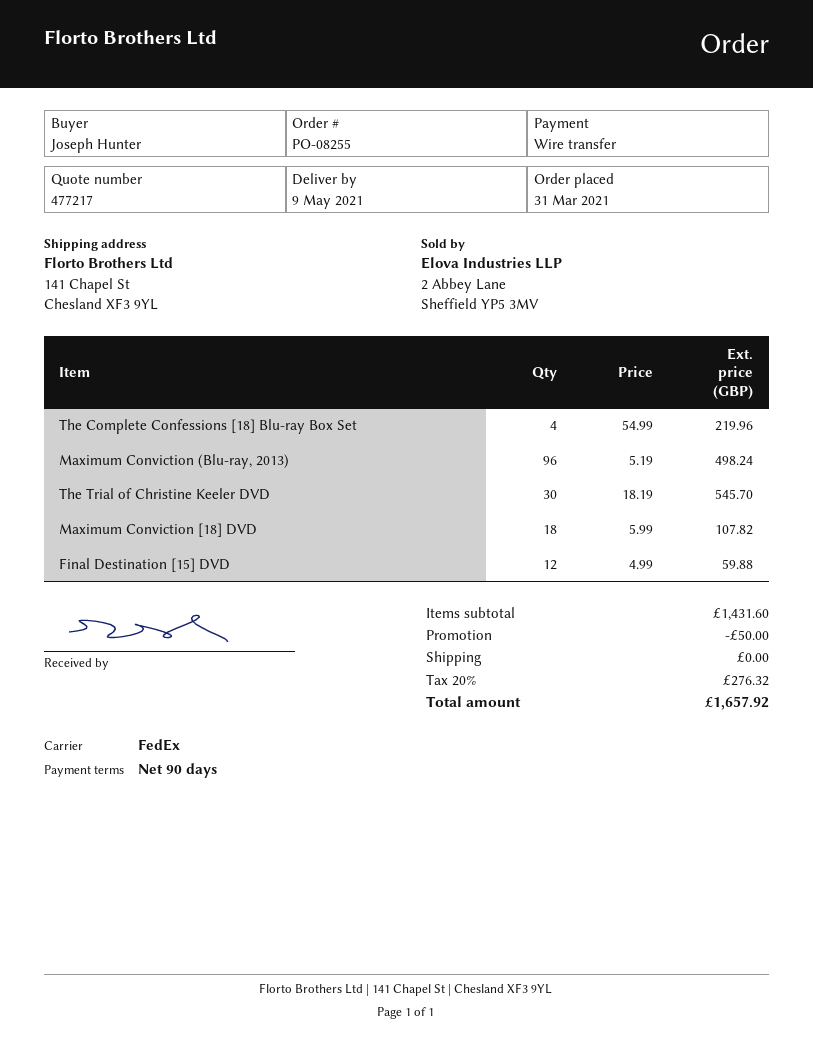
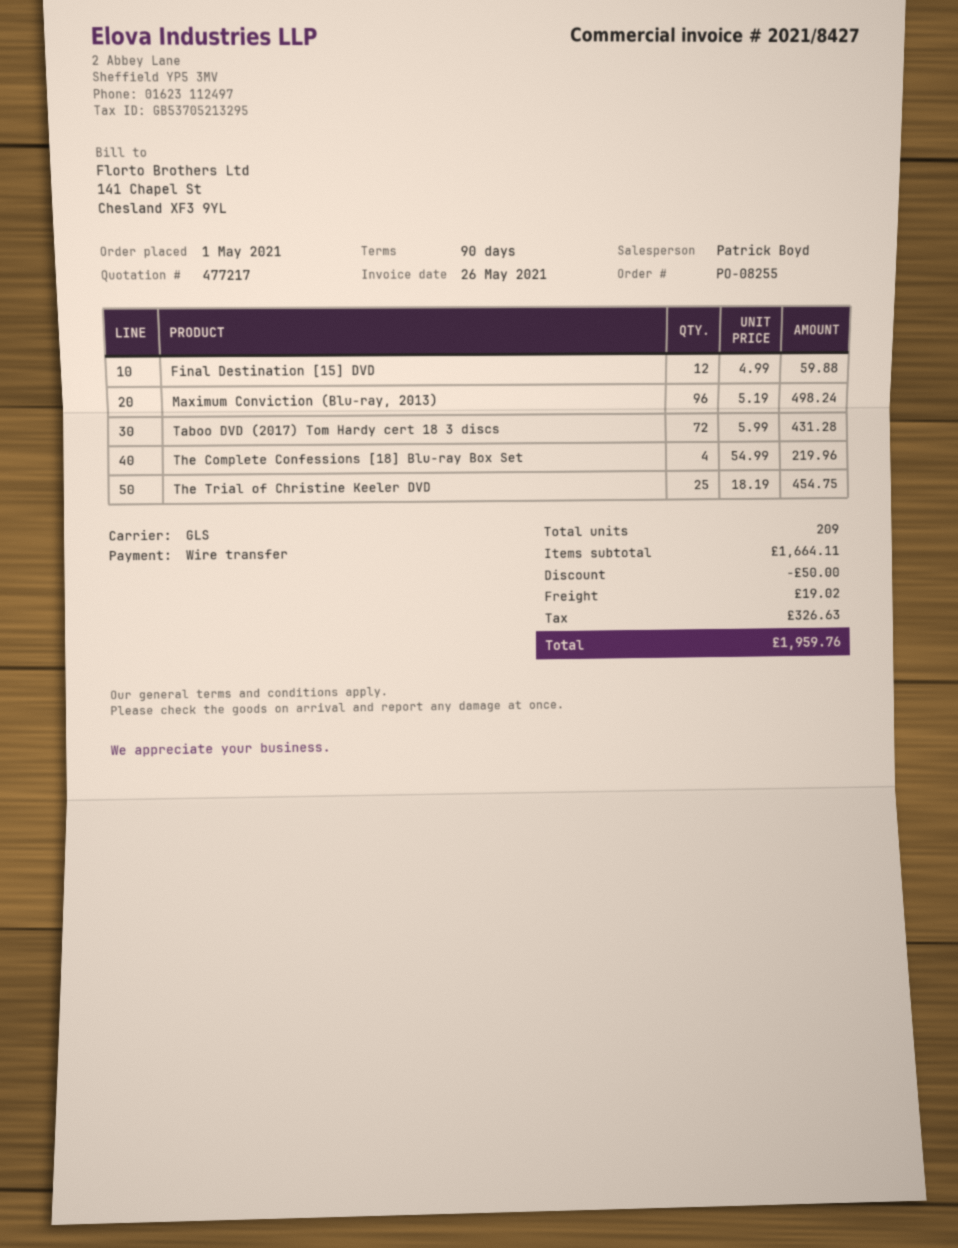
order date: 2021-03-31 -> 2021-05-01
shipping method: FedEx -> GLS
The Trial of Christine Keeler DVD: 30 x 18.19 = 545.70 -> 25 x 18.19 = 454.75
Maximum Conviction [18] DVD: 18 x 5.99 = 107.82 -> none
Taboo DVD (2017) Tom Hardy cert 18 3 discs: none -> 72 x 5.99 = 431.28
subtotal: 1431.60 -> 1664.11
shipping: 0.00 -> 19.02
tax: 276.32 -> 326.63
total: 1657.92 -> 1959.76

